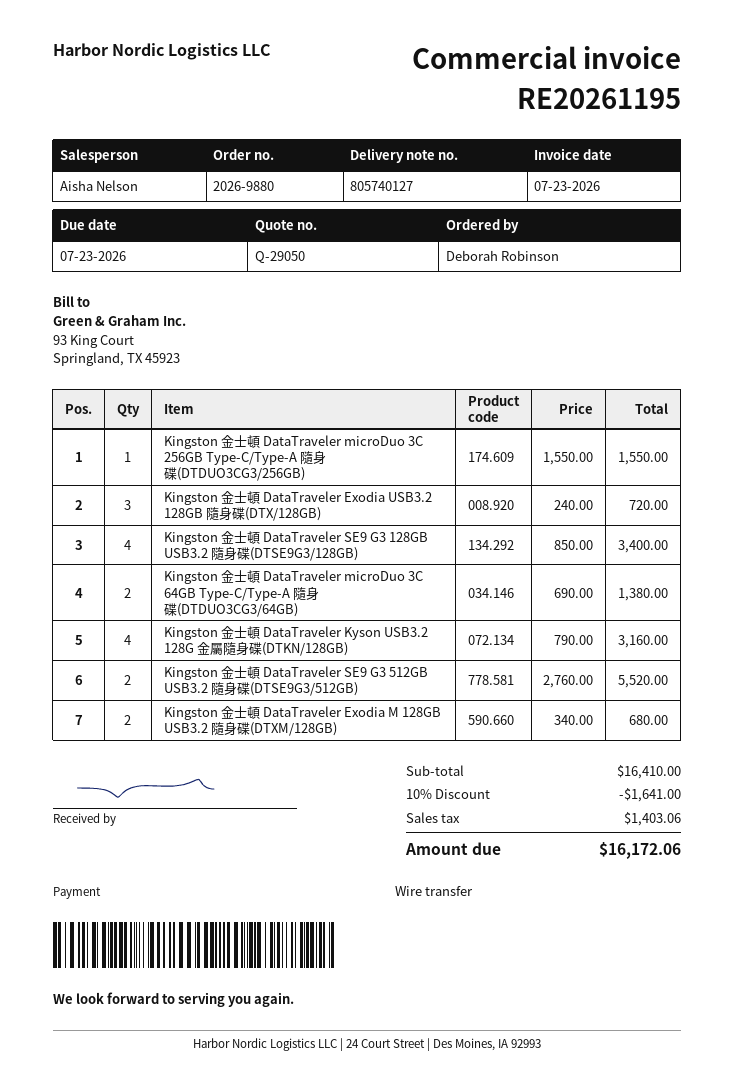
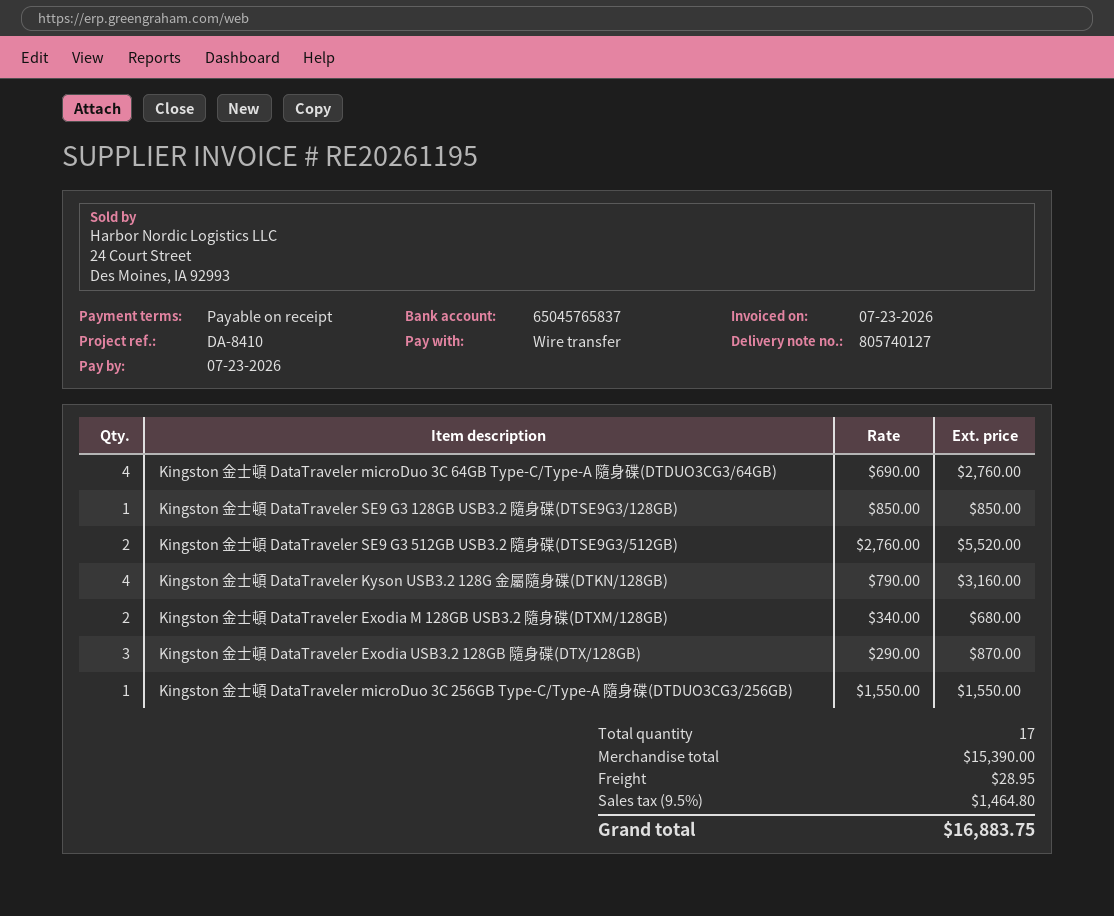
Kingston 金士頓 DataTraveler Exodia USB3.2 128GB 隨身碟(DTX/128GB): 3 x 240.00 = 720.00 -> 3 x 290.00 = 870.00
Kingston 金士頓 DataTraveler SE9 G3 128GB USB3.2 隨身碟(DTSE9G3/128GB): 4 x 850.00 = 3400.00 -> 1 x 850.00 = 850.00
Kingston 金士頓 DataTraveler microDuo 3C 64GB Type-C/Type-A 隨身碟(DTDUO3CG3/64GB): 2 x 690.00 = 1380.00 -> 4 x 690.00 = 2760.00
subtotal: 16410.00 -> 15390.00
discount: 10% = 1641.00 -> none
shipping: none -> 28.95
tax: 1403.06 -> 1464.80
total: 16172.06 -> 16883.75

